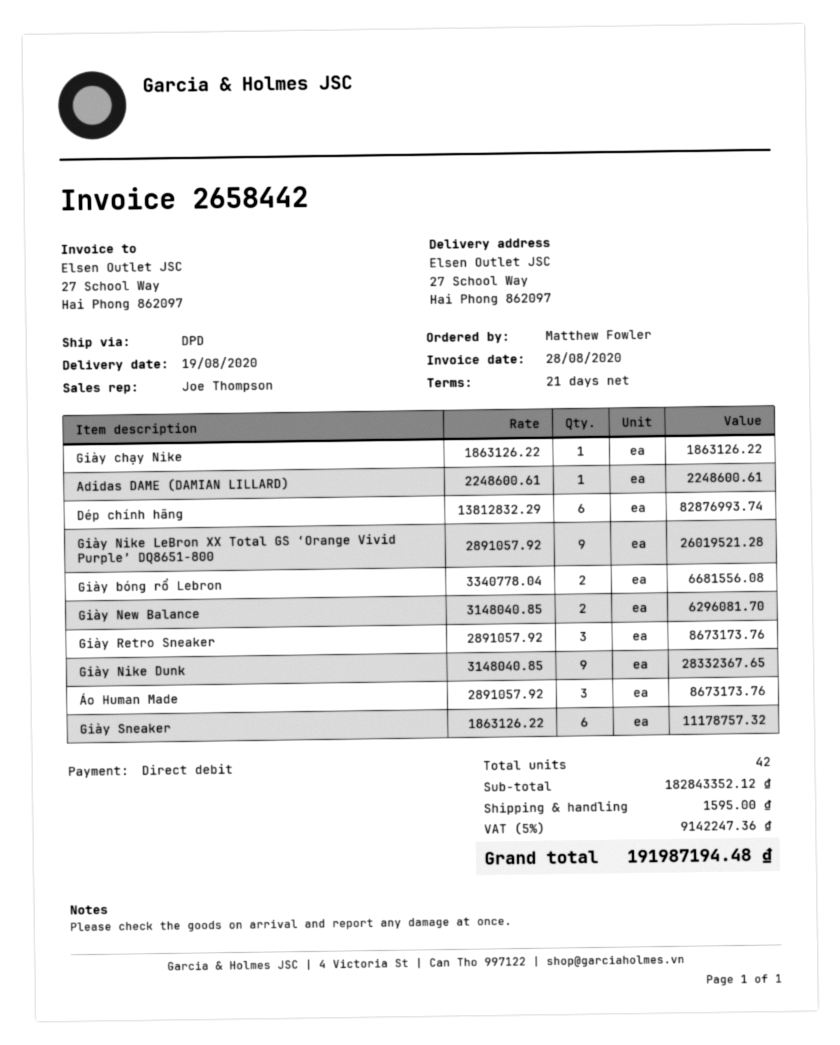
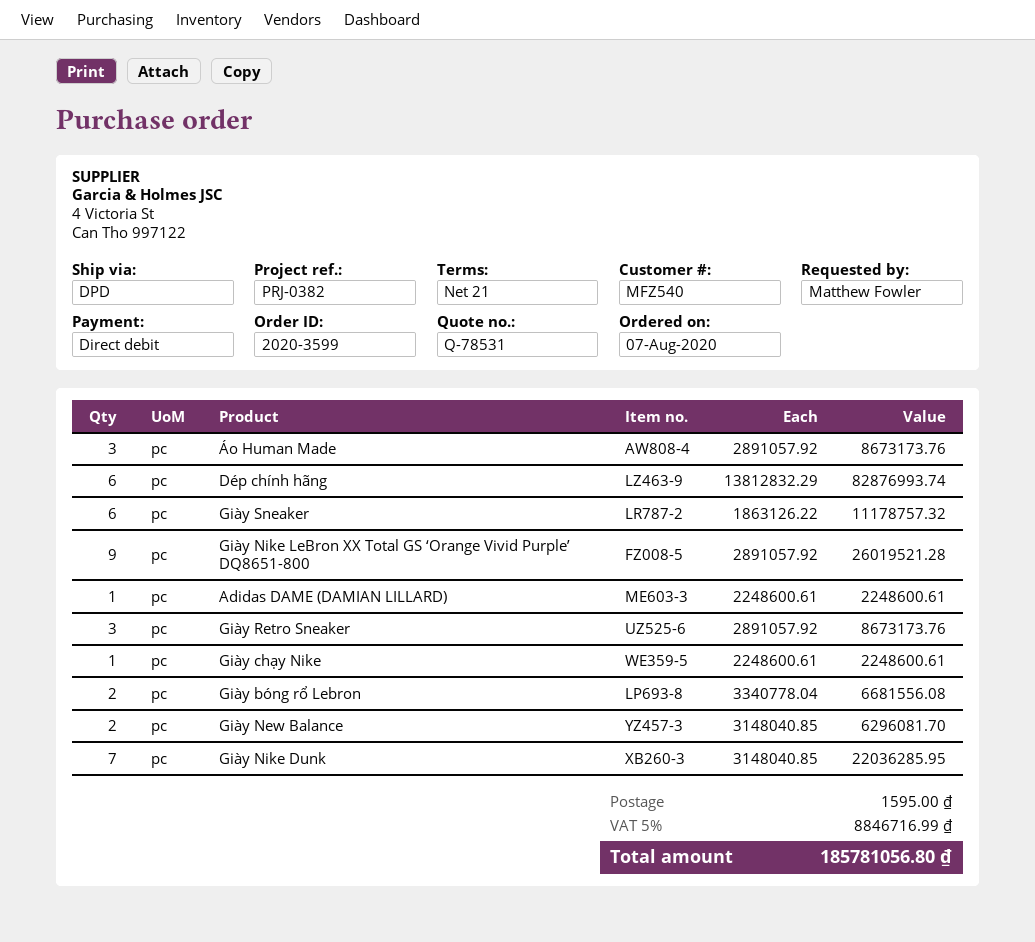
Giày chạy Nike: 1 x 1863126.22 = 1863126.22 -> 1 x 2248600.61 = 2248600.61
Giày Nike Dunk: 9 x 3148040.85 = 28332367.65 -> 7 x 3148040.85 = 22036285.95
tax: 5% = 9142247.36 -> 5% = 8846716.99
total: 191987194.48 -> 185781056.80

